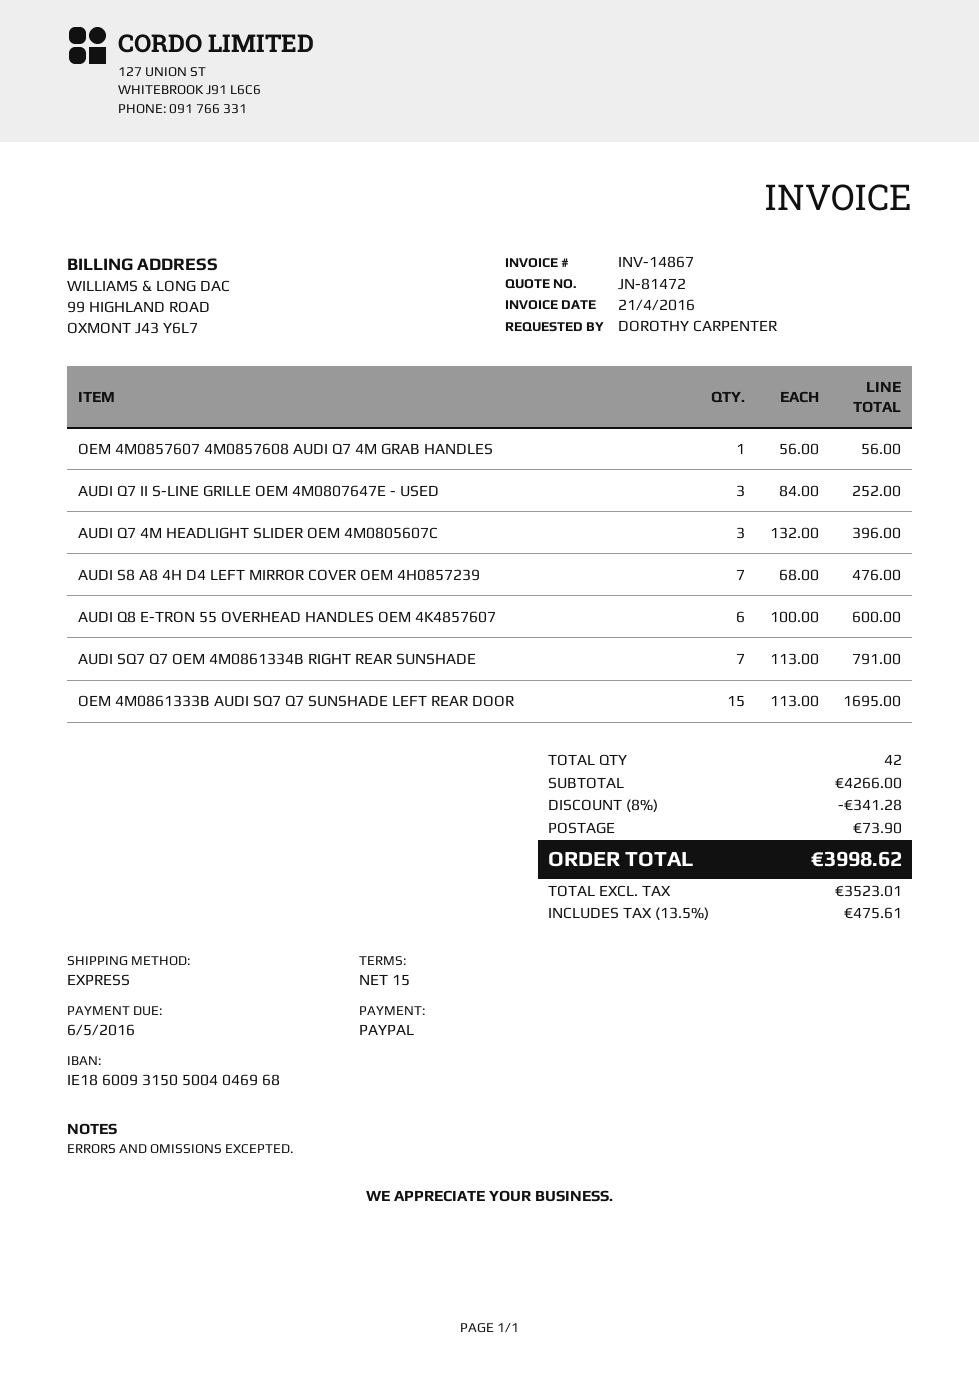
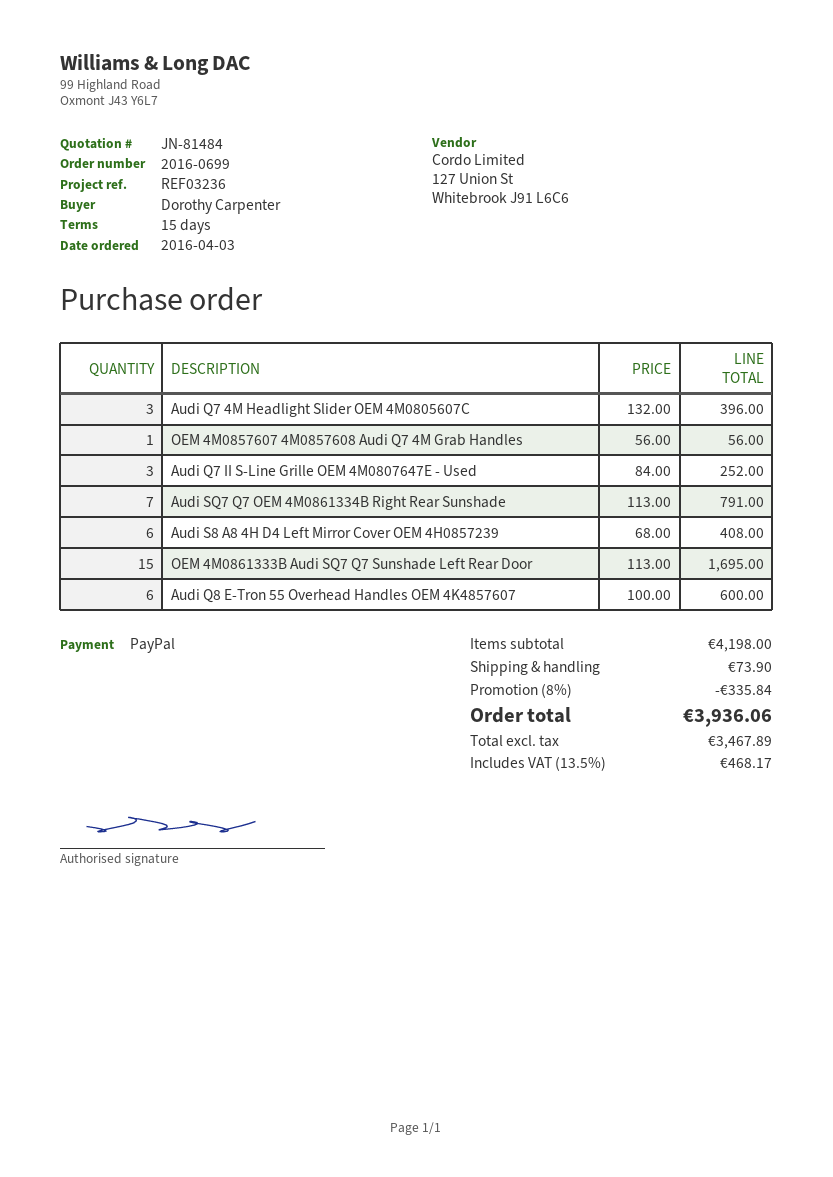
quote number: JN-81472 -> JN-81484
AUDI S8 A8 4H D4 LEFT MIRROR COVER OEM 4H0857239: 7 x 68.00 = 476.00 -> 6 x 68.00 = 408.00
subtotal: 4266.00 -> 4198.00
discount: 8% = 341.28 -> 8% = 335.84
net: 3523.01 -> 3467.89
tax: 13.5% = 475.61 -> 13.5% = 468.17
total: 3998.62 -> 3936.06

